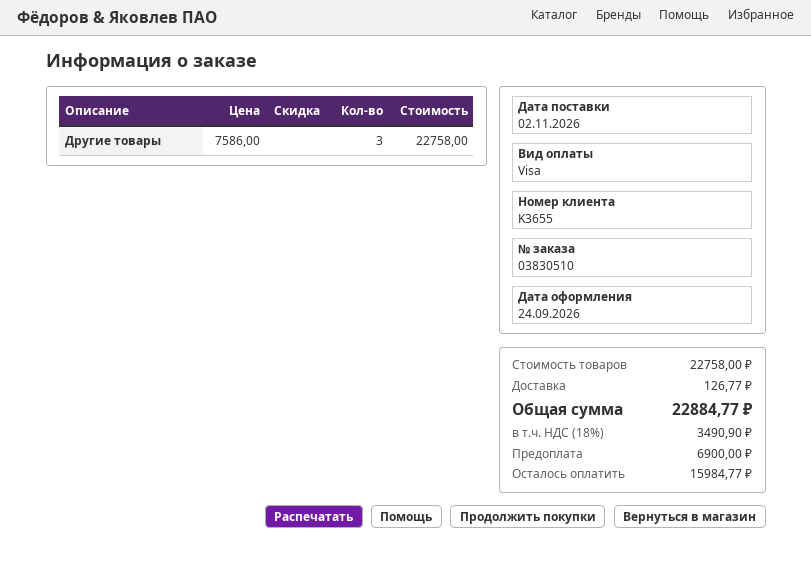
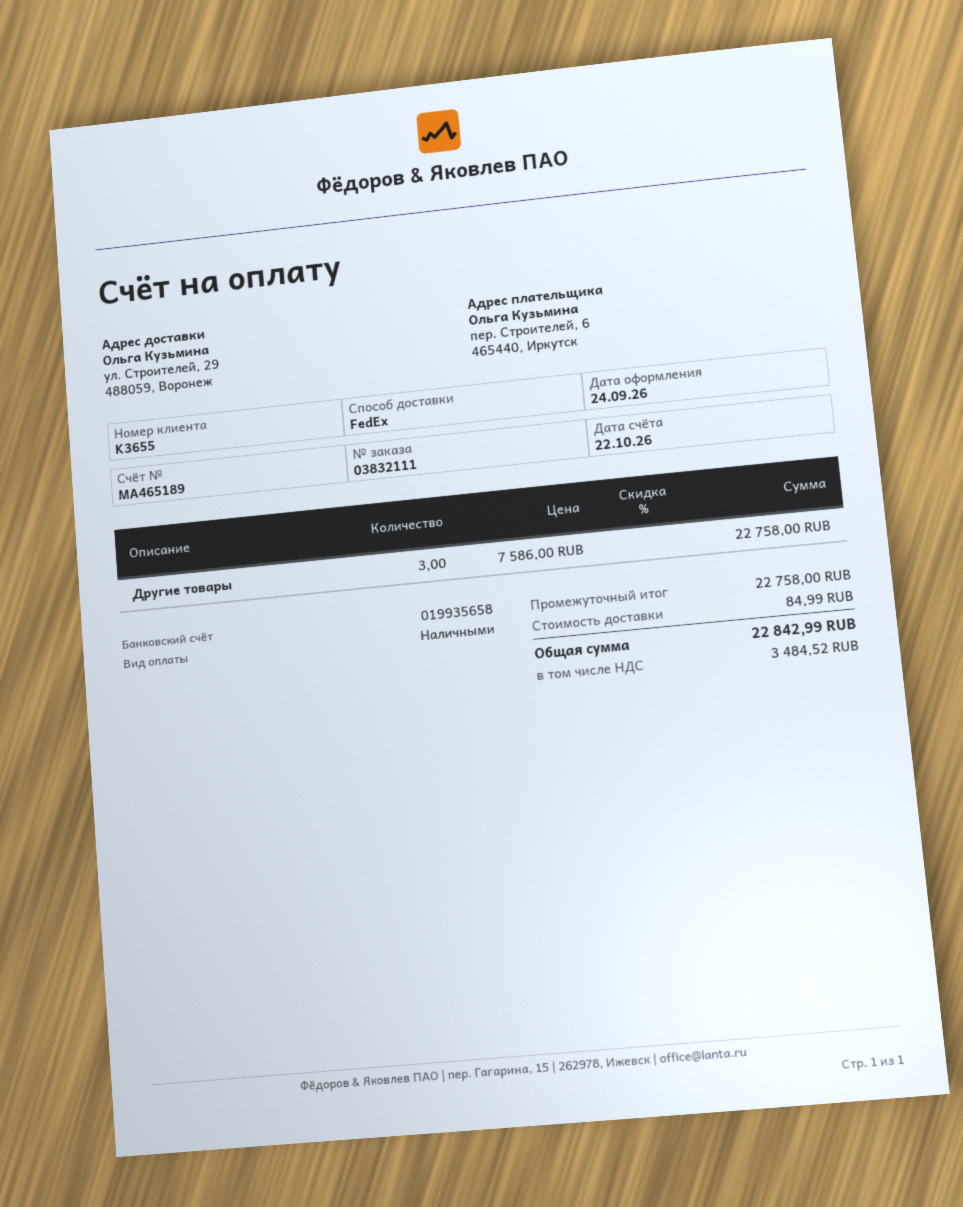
order number: 03830510 -> 03832111
payment method: Visa -> cash
shipping: 126.77 -> 84.99
tax: 3490.90 -> 3484.52
total: 22884.77 -> 22842.99

